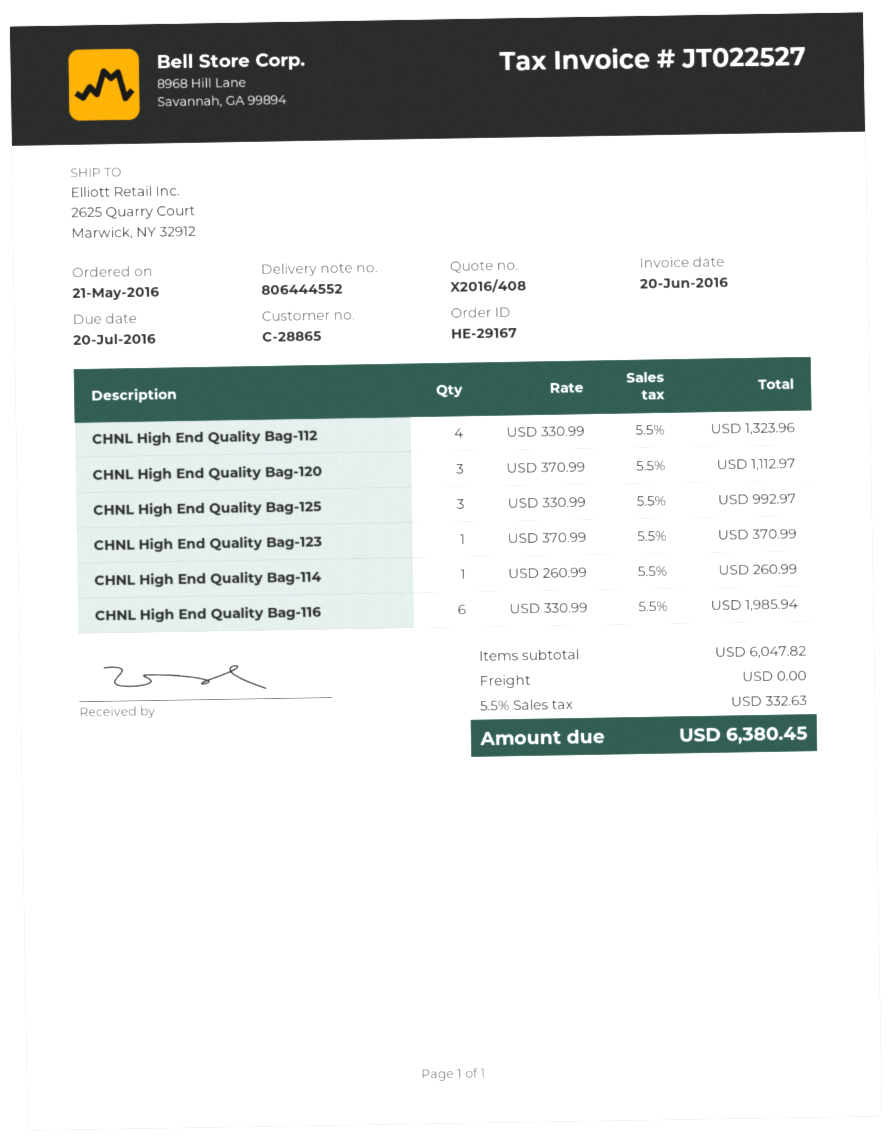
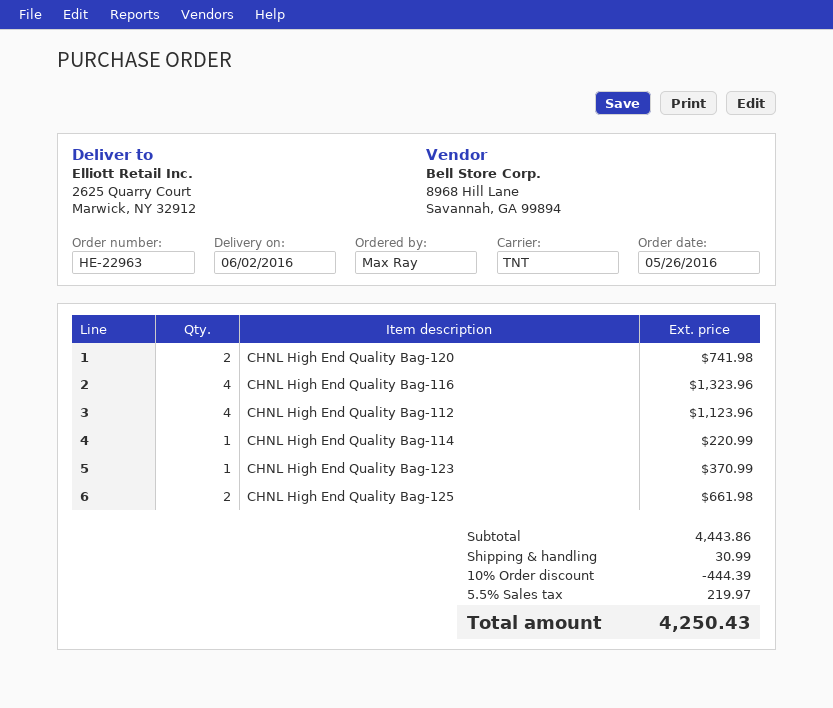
order number: HE-29167 -> HE-22963
order date: 2016-05-21 -> 2016-05-26
CHNL High End Quality Bag-112: 4 for 1323.96 -> 4 for 1123.96
CHNL High End Quality Bag-120: 3 for 1112.97 -> 2 for 741.98
CHNL High End Quality Bag-125: 3 for 992.97 -> 2 for 661.98
CHNL High End Quality Bag-114: 1 for 260.99 -> 1 for 220.99
CHNL High End Quality Bag-116: 6 for 1985.94 -> 4 for 1323.96
subtotal: 6047.82 -> 4443.86
discount: none -> 10% = 444.39
shipping: 0.00 -> 30.99
tax: 5.5% = 332.63 -> 5.5% = 219.97
total: 6380.45 -> 4250.43

